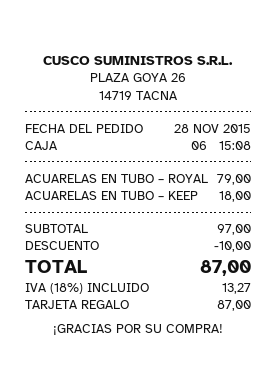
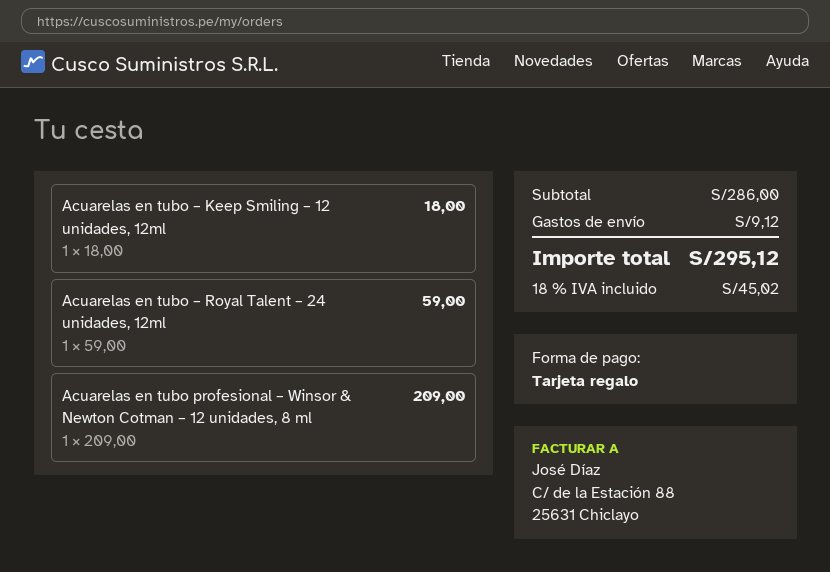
ACUARELAS EN TUBO – ROYAL: 1 for 79.00 -> 1 for 59.00
Acuarelas en tubo profesional – Winsor & Newton Cotman – 12 unidades, 8 ml: none -> 1 for 209.00
subtotal: 97.00 -> 286.00
discount: 10.00 -> none
shipping: none -> 9.12
tax: 18% = 13.27 -> 18% = 45.02
total: 87.00 -> 295.12

